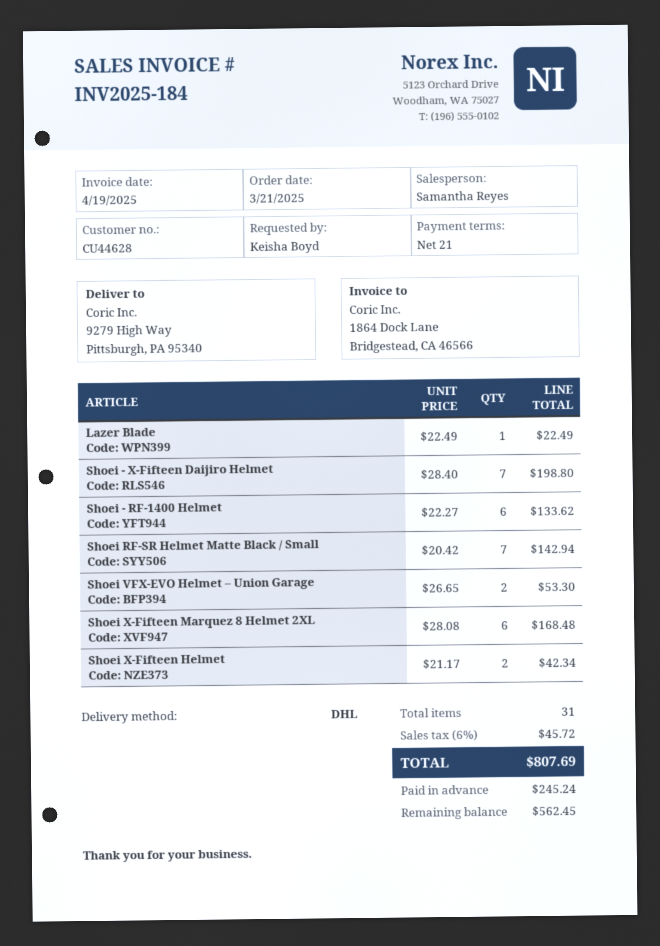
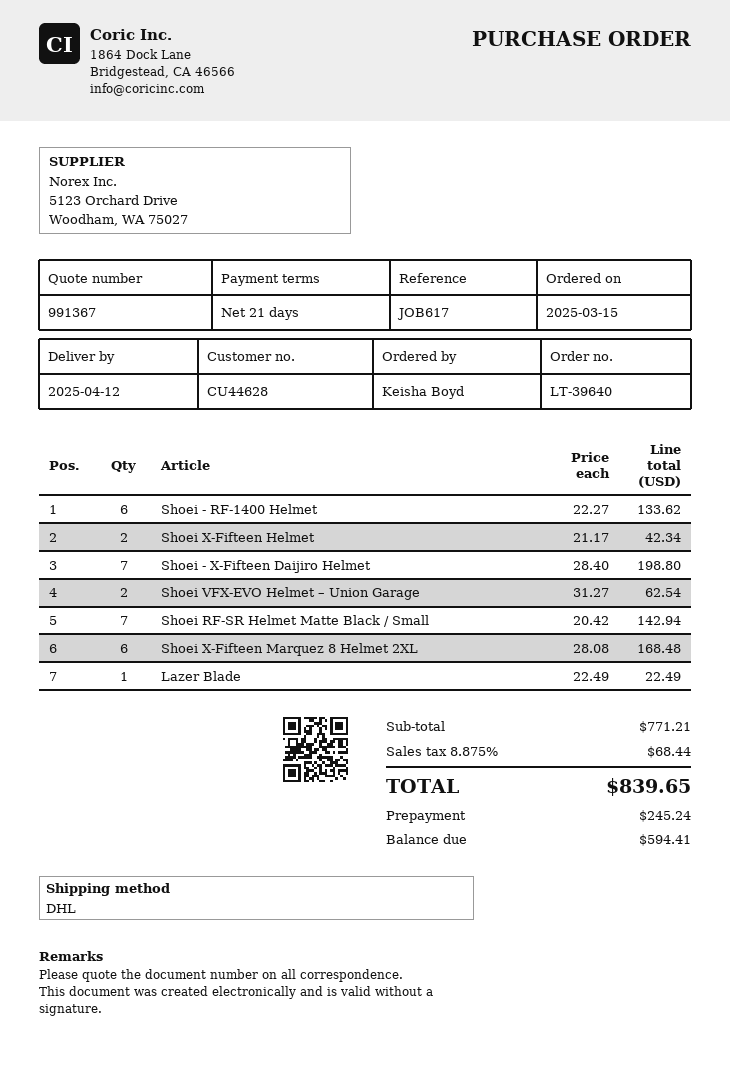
order date: 2025-03-21 -> 2025-03-15
Shoei VFX-EVO Helmet – Union Garage: 2 x 26.65 = 53.30 -> 2 x 31.27 = 62.54
tax: 6% = 45.72 -> 8.875% = 68.44
total: 807.69 -> 839.65
balance: 562.45 -> 594.41

